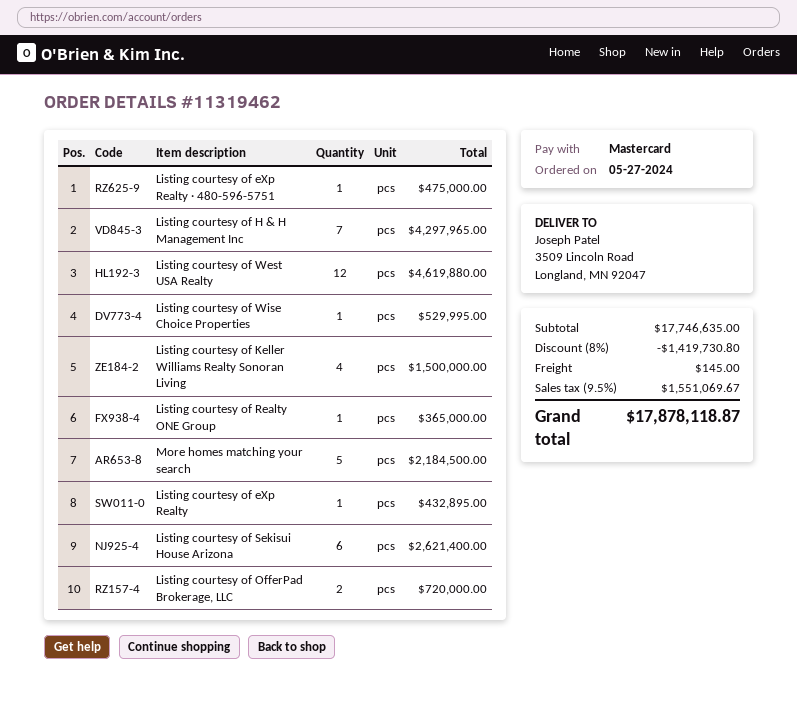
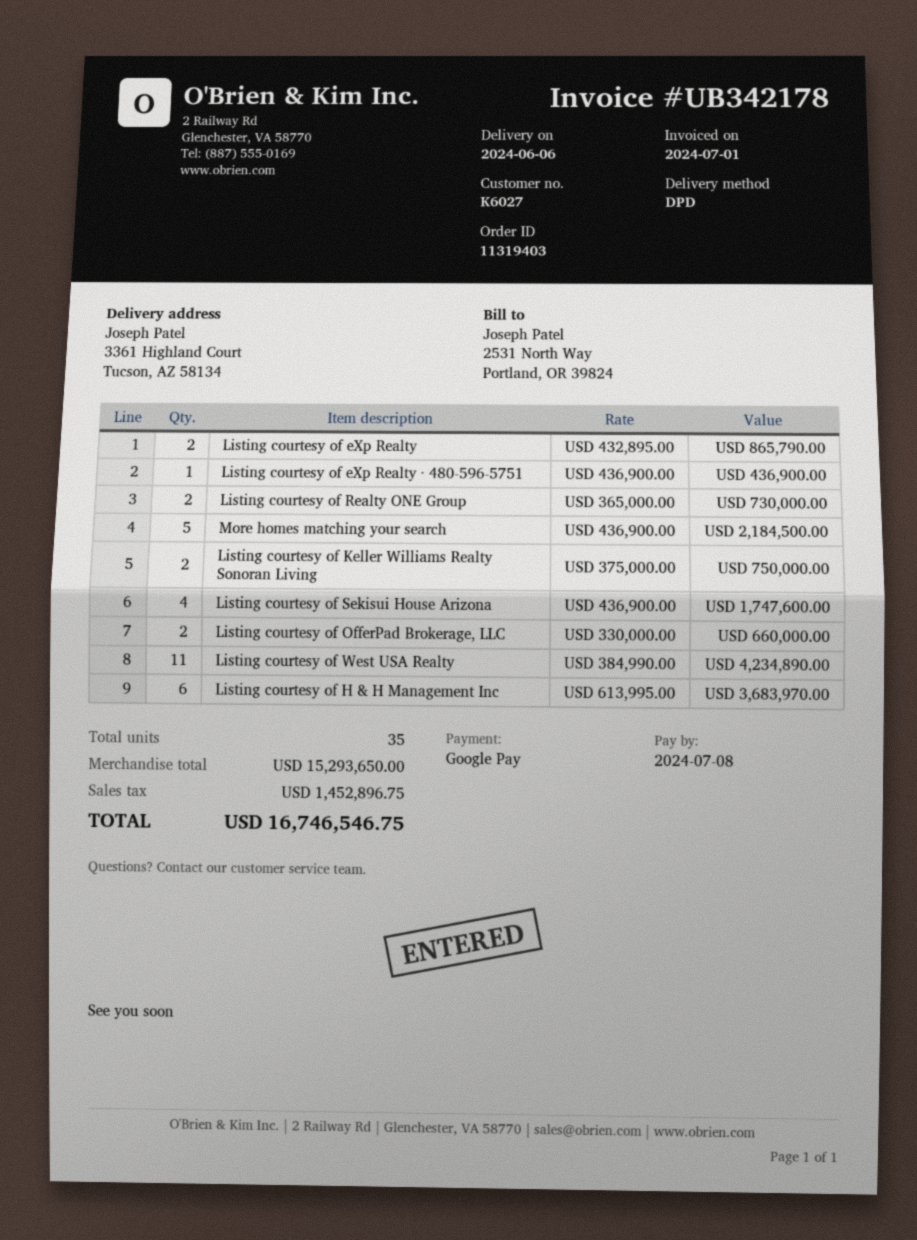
order number: 11319462 -> 11319403
payment method: Mastercard -> Google Pay
ship to: 3509 Lincoln Road, Longland, MN 92047 -> 3361 Highland Court, Tucson, AZ 58134
Listing courtesy of eXp Realty · 480-596-5751: 1 for 475000.00 -> 1 for 436900.00
Listing courtesy of H & H Management Inc: 7 for 4297965.00 -> 6 for 3683970.00
Listing courtesy of West USA Realty: 12 for 4619880.00 -> 11 for 4234890.00
Listing courtesy of Wise Choice Properties: 1 for 529995.00 -> none
Listing courtesy of Keller Williams Realty Sonoran Living: 4 for 1500000.00 -> 2 for 750000.00
Listing courtesy of Realty ONE Group: 1 for 365000.00 -> 2 for 730000.00
Listing courtesy of eXp Realty: 1 for 432895.00 -> 2 for 865790.00
Listing courtesy of Sekisui House Arizona: 6 for 2621400.00 -> 4 for 1747600.00
Listing courtesy of OfferPad Brokerage, LLC: 2 for 720000.00 -> 2 for 660000.00
subtotal: 17746635.00 -> 15293650.00
discount: 8% = 1419730.80 -> none
shipping: 145.00 -> none
tax: 1551069.67 -> 1452896.75
total: 17878118.87 -> 16746546.75

